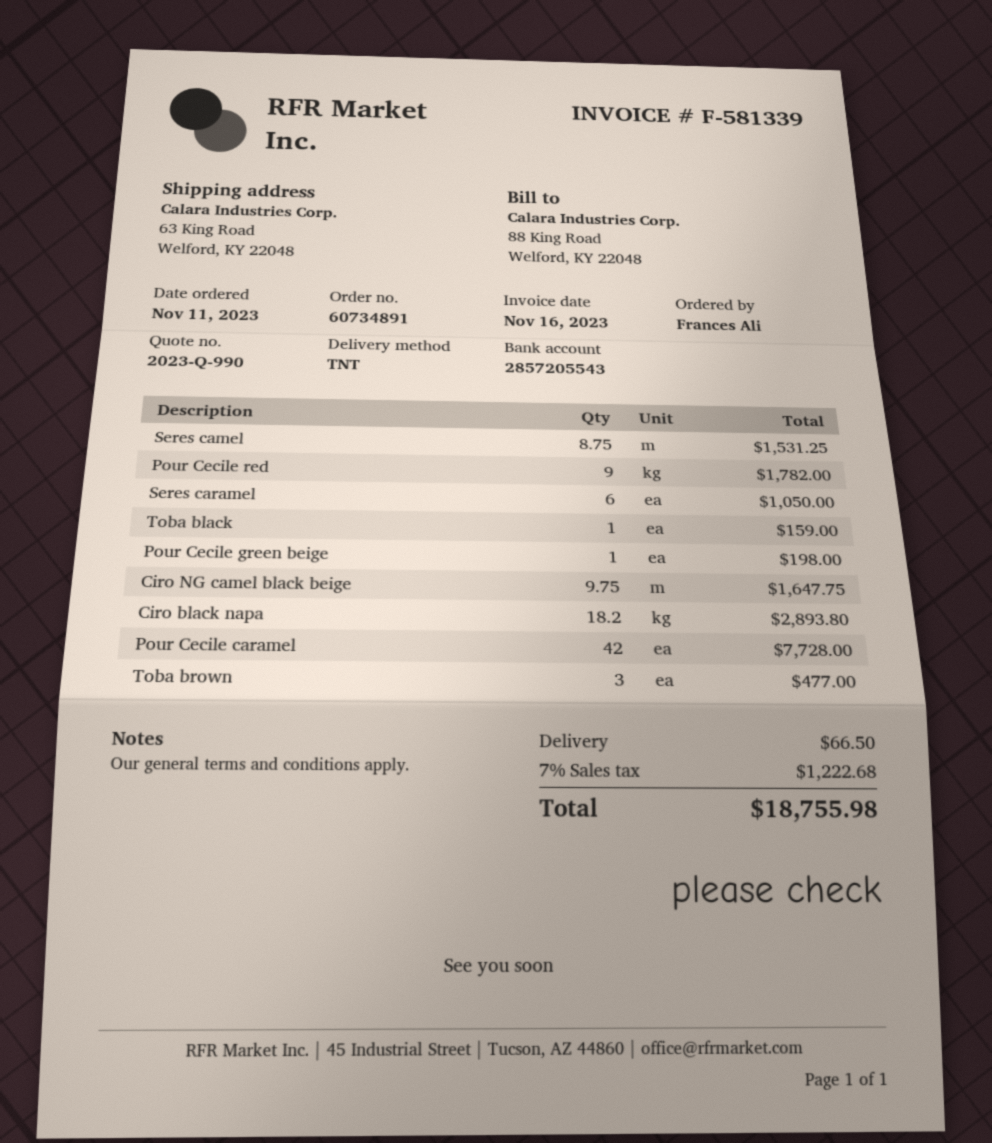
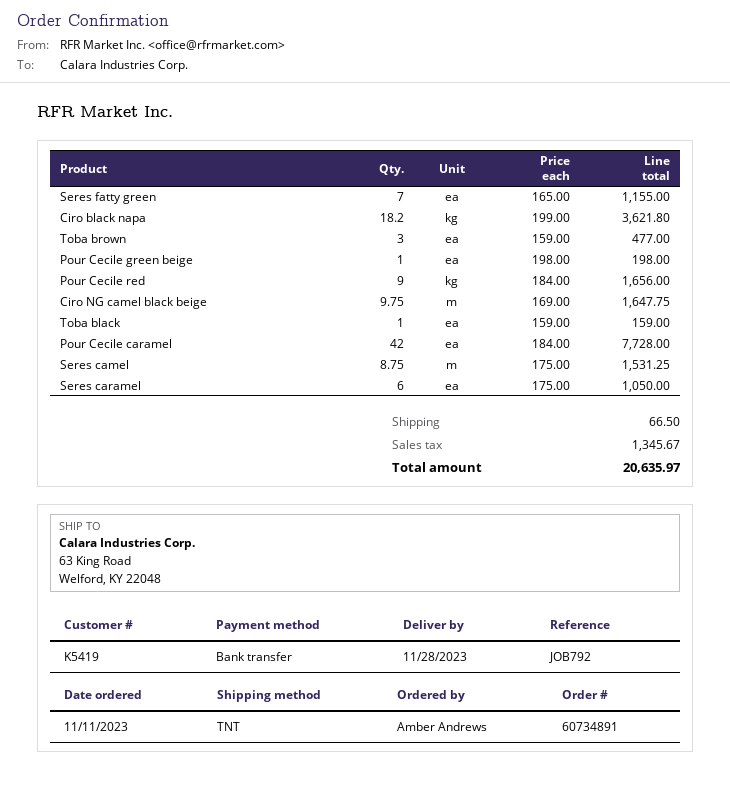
ordered by: Frances Ali -> Amber Andrews
Pour Cecile red: 9 for 1782.00 -> 9 for 1656.00
Ciro black napa: 18.2 for 2893.80 -> 18.2 for 3621.80
Seres fatty green: none -> 7 for 1155.00
tax: 1222.68 -> 1345.67
total: 18755.98 -> 20635.97

